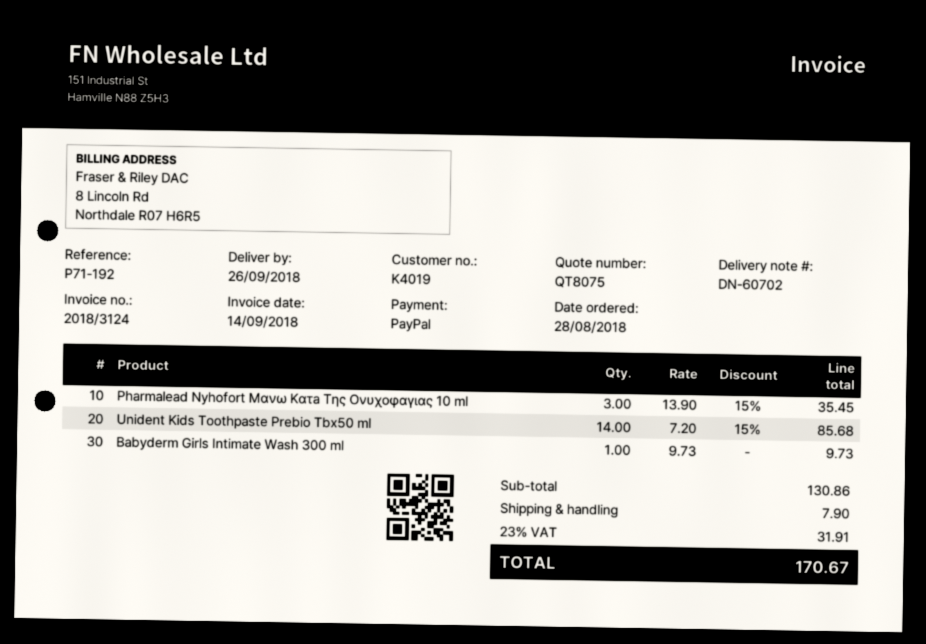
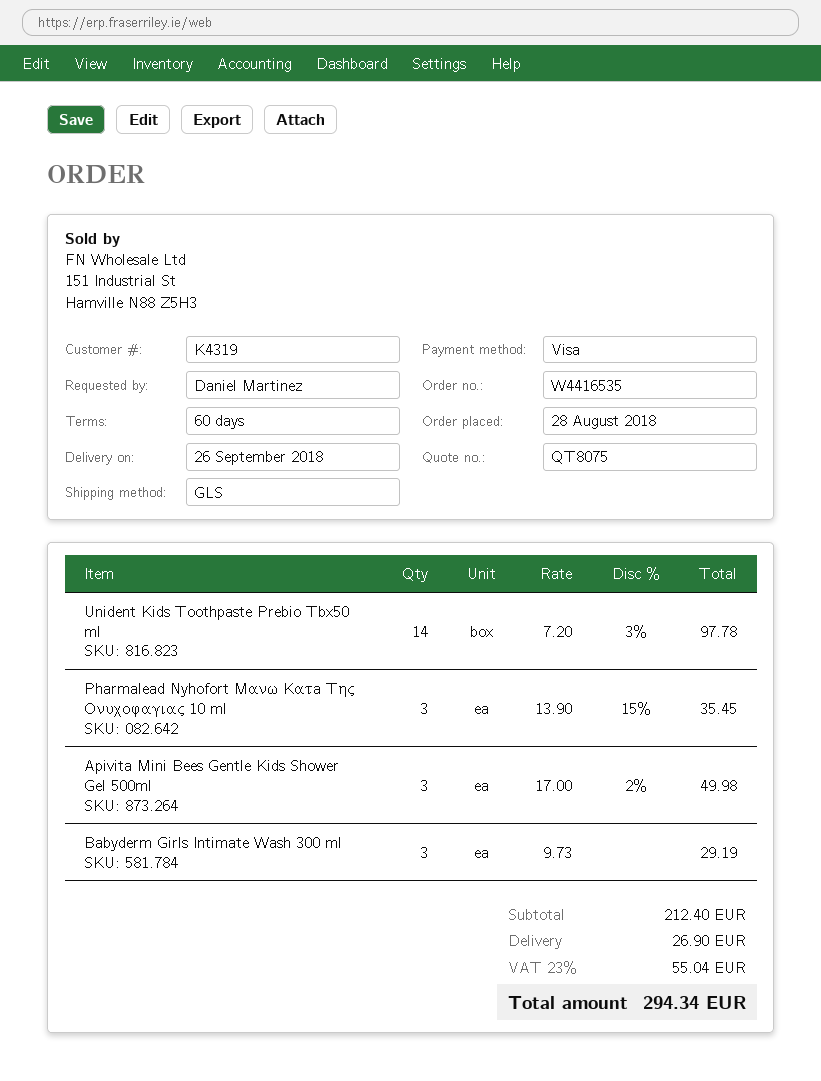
customer number: K4019 -> K4319
payment method: PayPal -> Visa
Unident Kids Toothpaste Prebio Tbx50 ml: 14 x 7.20 - 15% = 85.68 -> 14 x 7.20 - 3% = 97.78
Babyderm Girls Intimate Wash 300 ml: 1 x 9.73 = 9.73 -> 3 x 9.73 = 29.19
Apivita Mini Bees Gentle Kids Shower Gel 500ml: none -> 3 x 17.00 - 2% = 49.98
subtotal: 130.86 -> 212.40
shipping: 7.90 -> 26.90
tax: 23% = 31.91 -> 23% = 55.04
total: 170.67 -> 294.34

